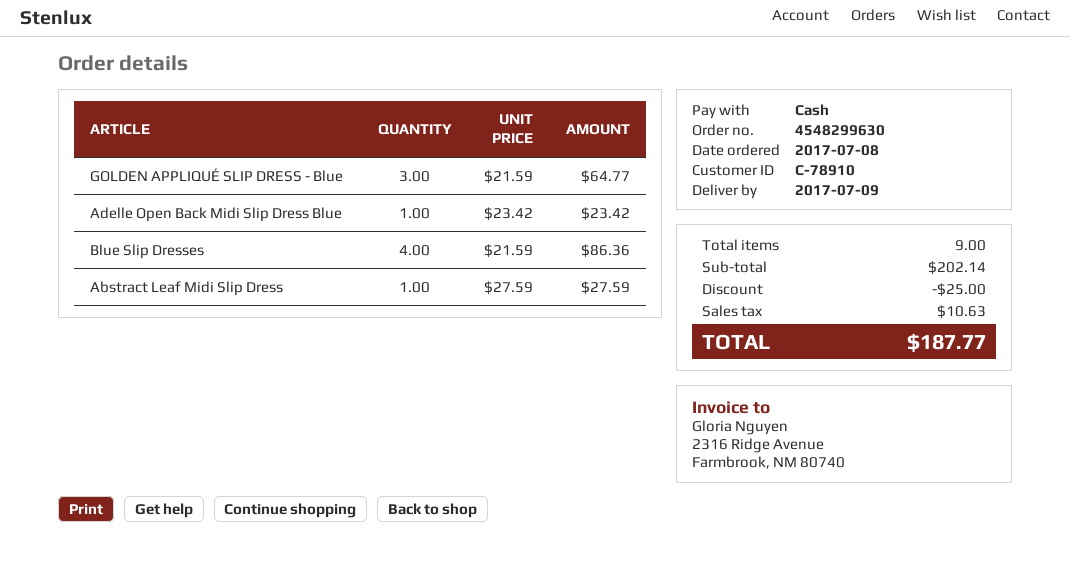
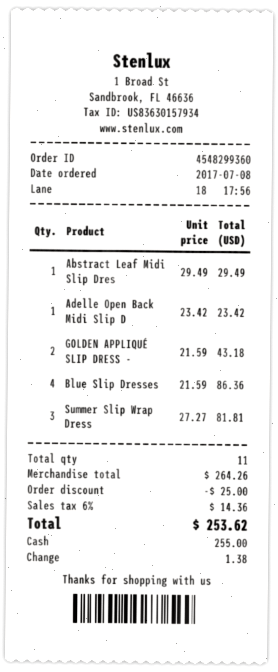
order number: 4548299630 -> 4548299360
GOLDEN APPLIQUÉ SLIP DRESS - Blue: 3 x 21.59 = 64.77 -> 2 x 21.59 = 43.18
Abstract Leaf Midi Slip Dress: 1 x 27.59 = 27.59 -> 1 x 29.49 = 29.49
Summer Slip Wrap Dress: none -> 3 x 27.27 = 81.81
total quantity: 9 -> 11
subtotal: 202.14 -> 264.26
tax: 10.63 -> 14.36
total: 187.77 -> 253.62

